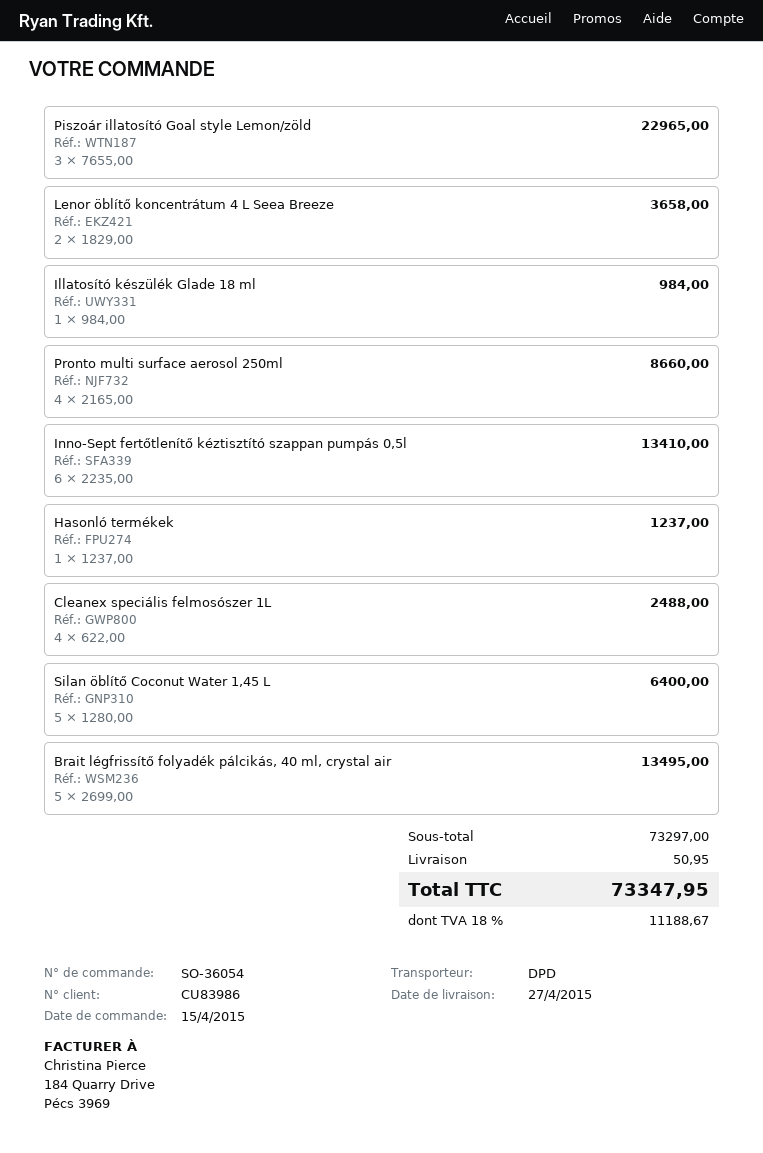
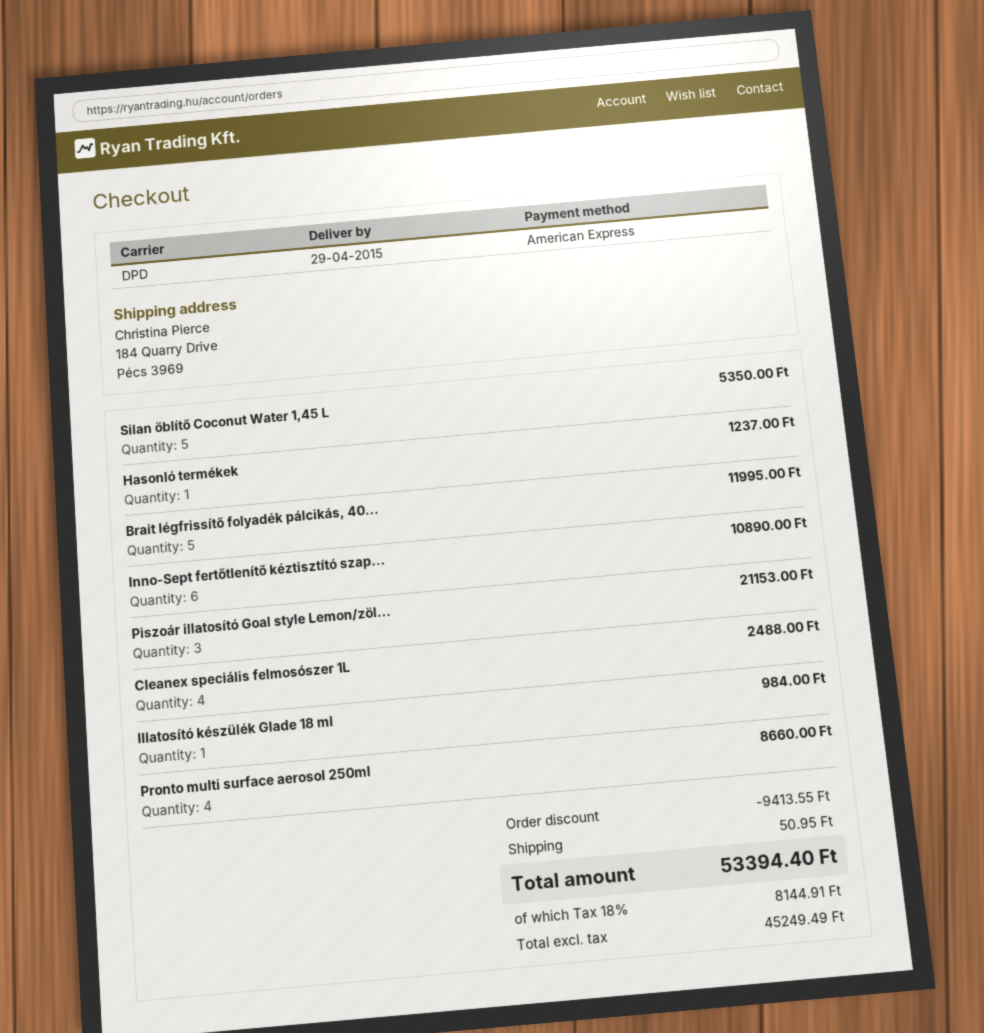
delivery date: 2015-04-27 -> 2015-04-29
Piszoár illatosító Goal style Lemon/zöld: 3 for 22965.00 -> 3 for 21153.00
Lenor öblítő koncentrátum 4 L Seea Breeze: 2 for 3658.00 -> none
Inno-Sept fertőtlenítő kéztisztító szappan pumpás 0,5l: 6 for 13410.00 -> 6 for 10890.00
Silan öblítő Coconut Water 1,45 L: 5 for 6400.00 -> 5 for 5350.00
Brait légfrissítő folyadék pálcikás, 40 ml, crystal air: 5 for 13495.00 -> 5 for 11995.00
discount: none -> 9413.55
tax: 18% = 11188.67 -> 18% = 8144.91
total: 73347.95 -> 53394.40

